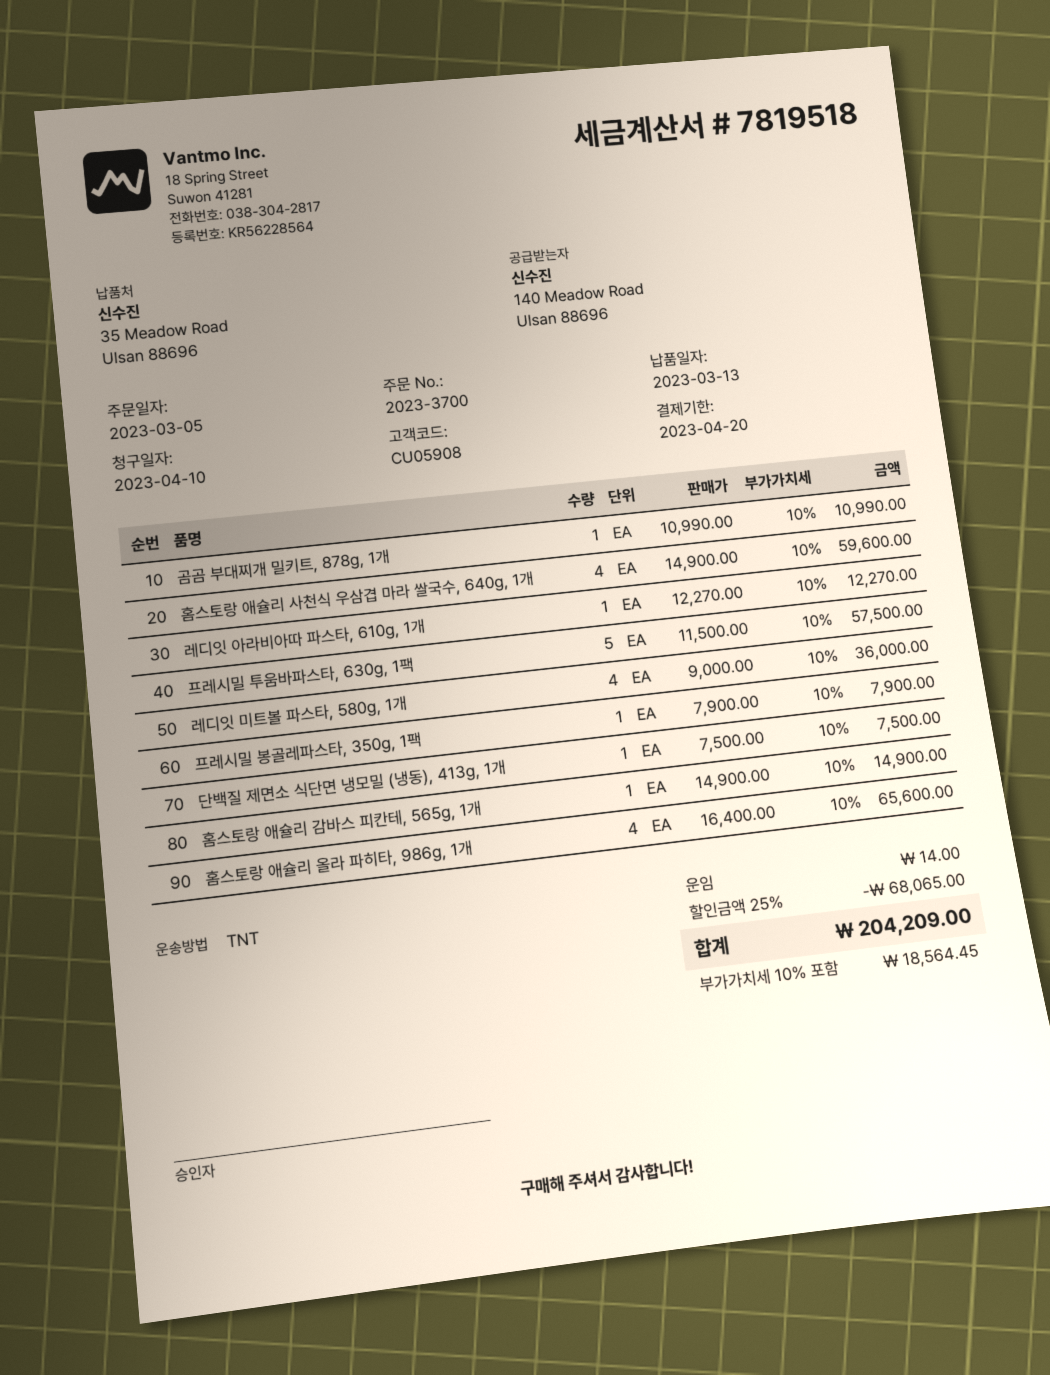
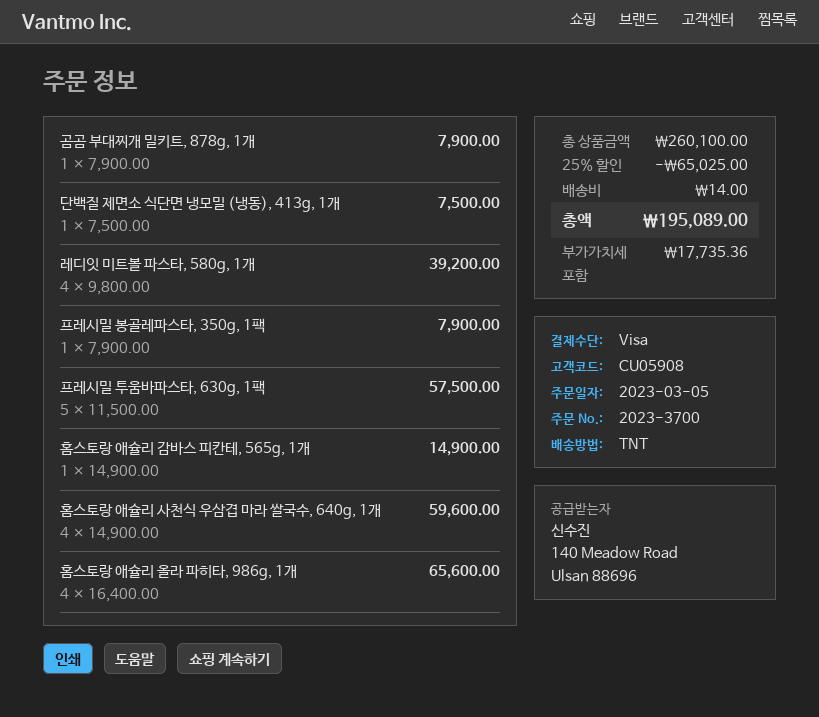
곰곰 부대찌개 밀키트, 878g, 1개: 1 x 10990.00 = 10990.00 -> 1 x 7900.00 = 7900.00
레디잇 아라비아따 파스타, 610g, 1개: 1 x 12270.00 = 12270.00 -> none
레디잇 미트볼 파스타, 580g, 1개: 4 x 9000.00 = 36000.00 -> 4 x 9800.00 = 39200.00
discount: 25% = 68065.00 -> 25% = 65025.00
tax: 18564.45 -> 17735.36
total: 204209.00 -> 195089.00

